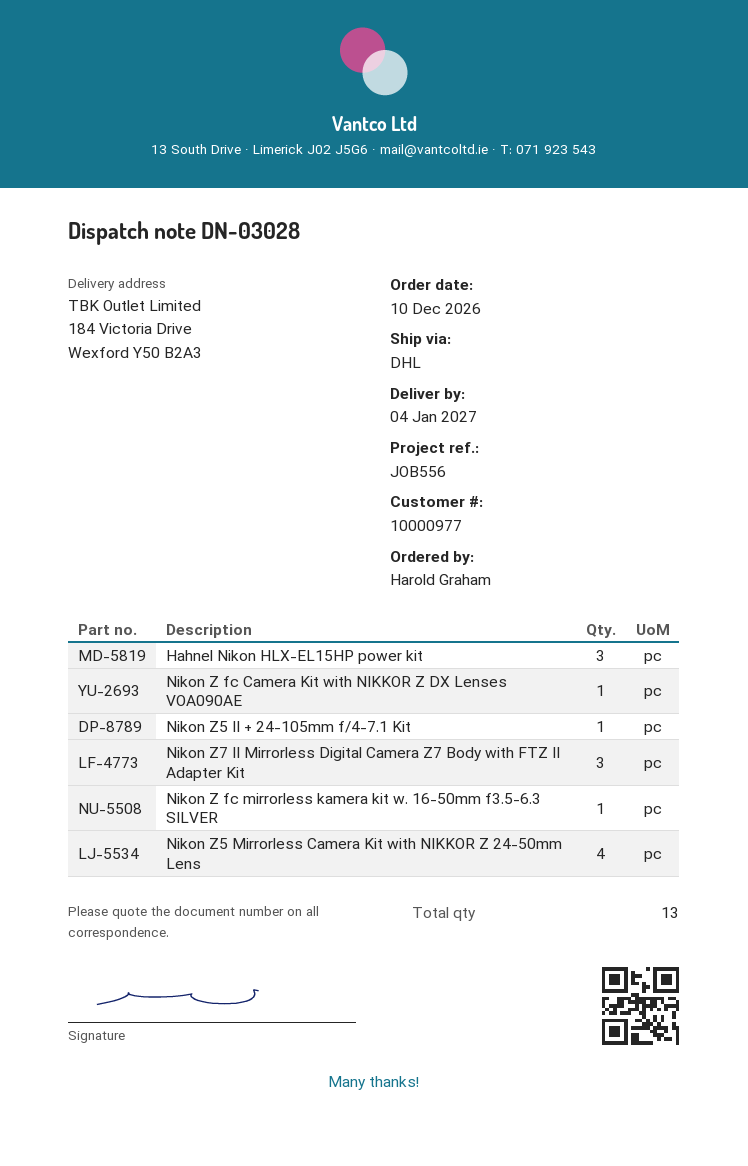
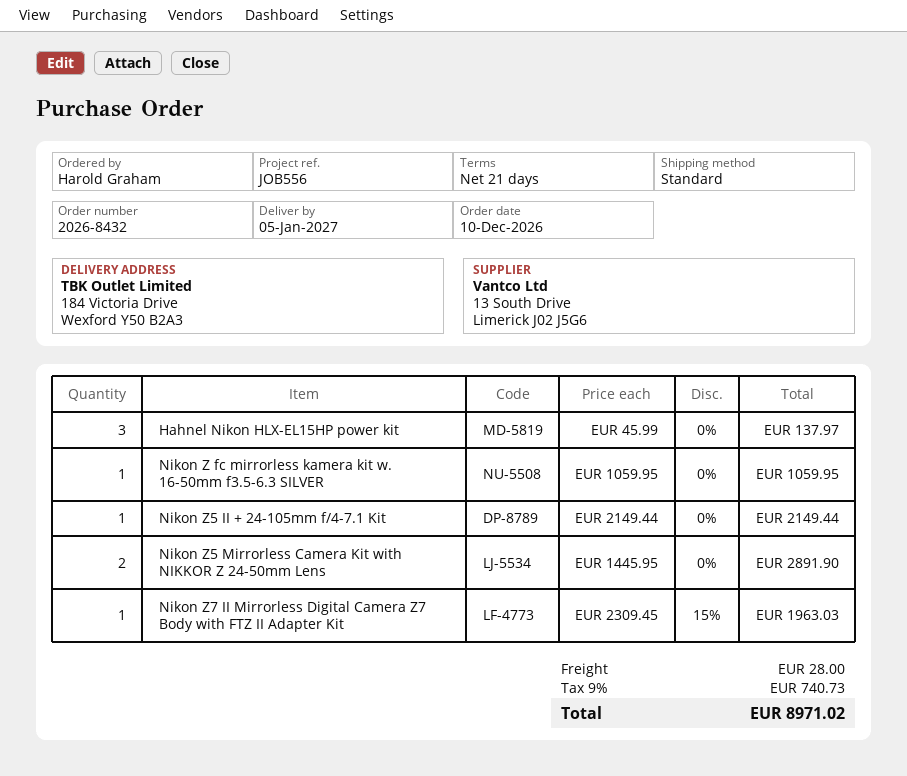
delivery date: 2027-01-04 -> 2027-01-05
shipping method: DHL -> standard
Nikon Z fc Camera Kit with NIKKOR Z DX Lenses VOA090AE: 1 -> none
Nikon Z7 II Mirrorless Digital Camera Z7 Body with FTZ II Adapter Kit: 3 -> 1
Nikon Z5 Mirrorless Camera Kit with NIKKOR Z 24-50mm Lens: 4 -> 2

